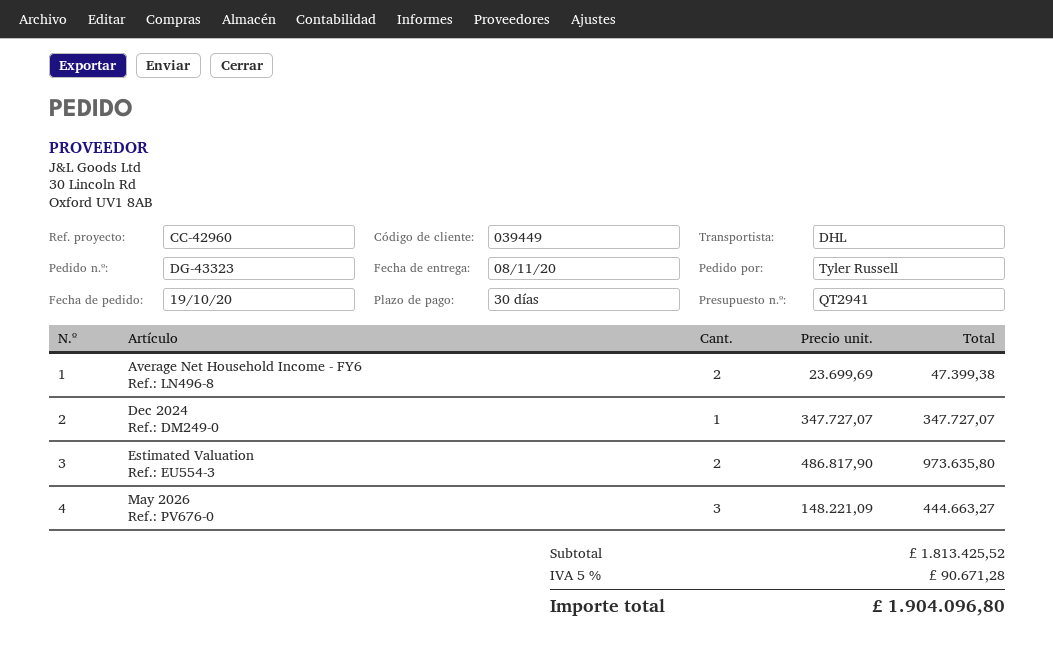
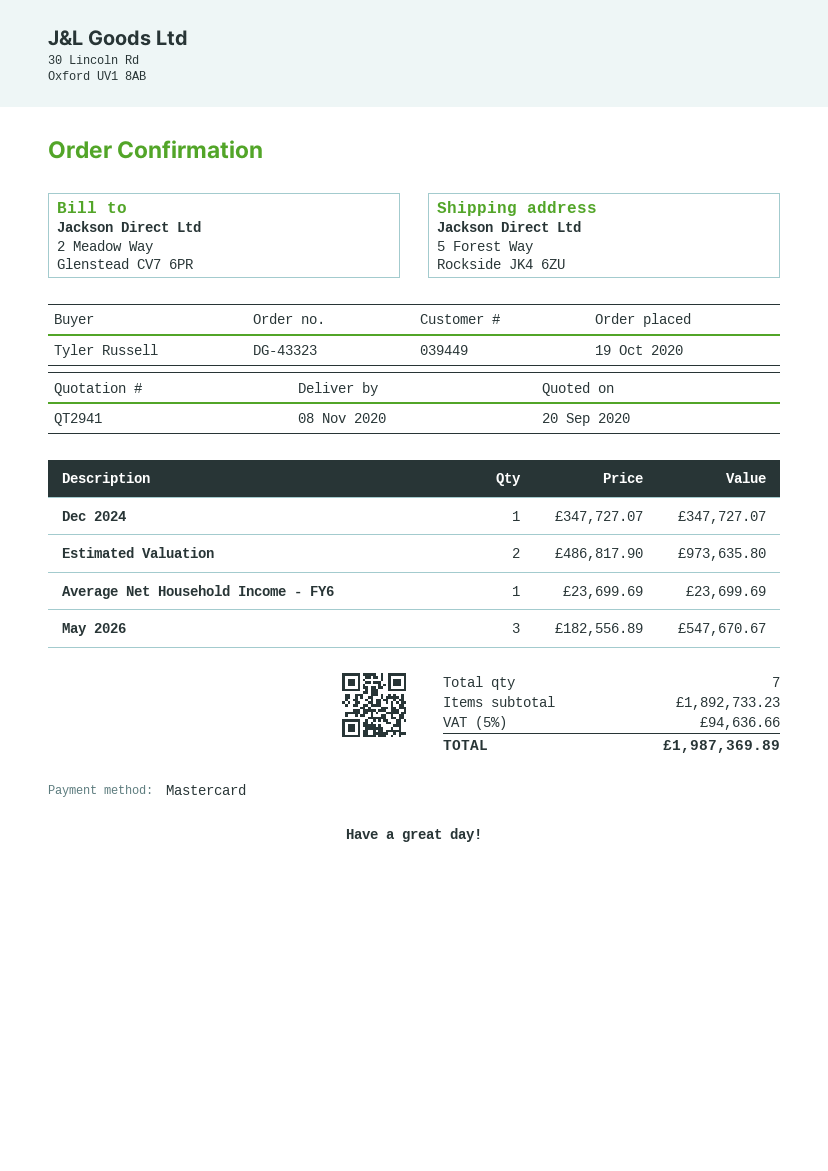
Average Net Household Income - FY6: 2 x 23699.69 = 47399.38 -> 1 x 23699.69 = 23699.69
May 2026: 3 x 148221.09 = 444663.27 -> 3 x 182556.89 = 547670.67
subtotal: 1813425.52 -> 1892733.23
tax: 5% = 90671.28 -> 5% = 94636.66
total: 1904096.80 -> 1987369.89

